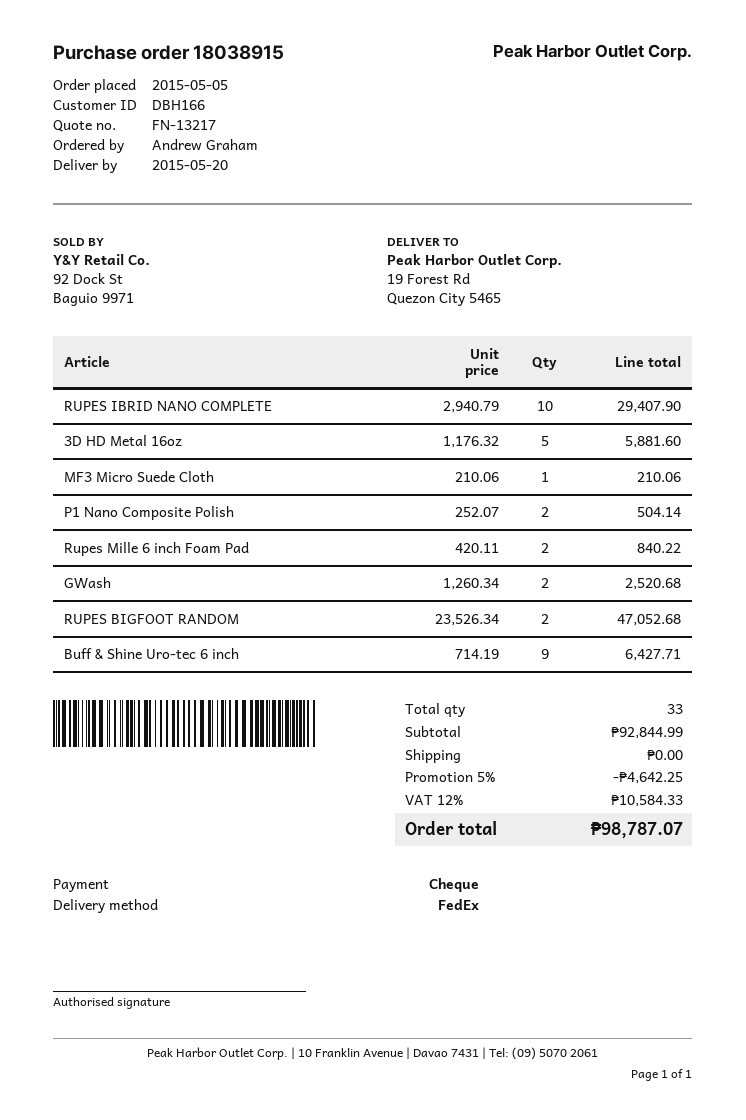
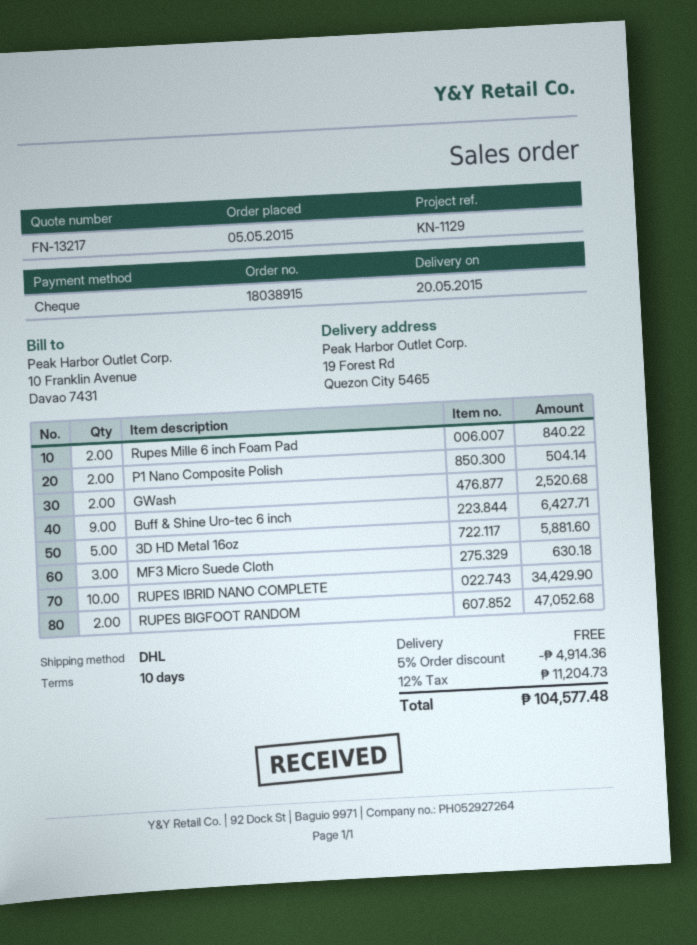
shipping method: FedEx -> DHL
RUPES IBRID NANO COMPLETE: 10 for 29407.90 -> 10 for 34429.90
MF3 Micro Suede Cloth: 1 for 210.06 -> 3 for 630.18
discount: 5% = 4642.25 -> 5% = 4914.36
tax: 12% = 10584.33 -> 12% = 11204.73
total: 98787.07 -> 104577.48

